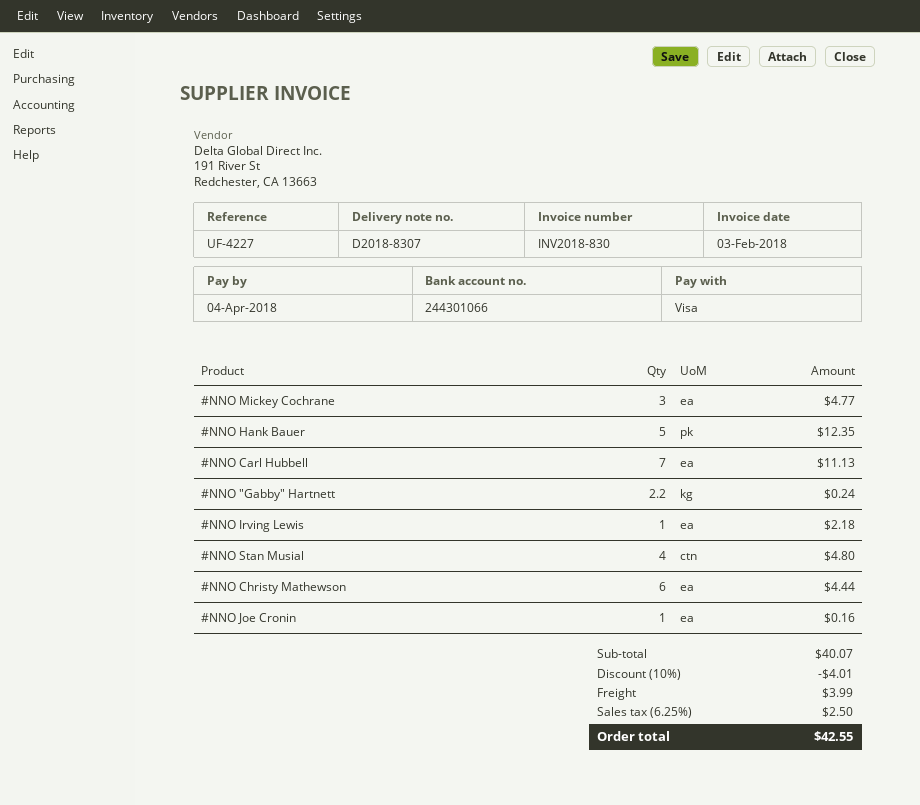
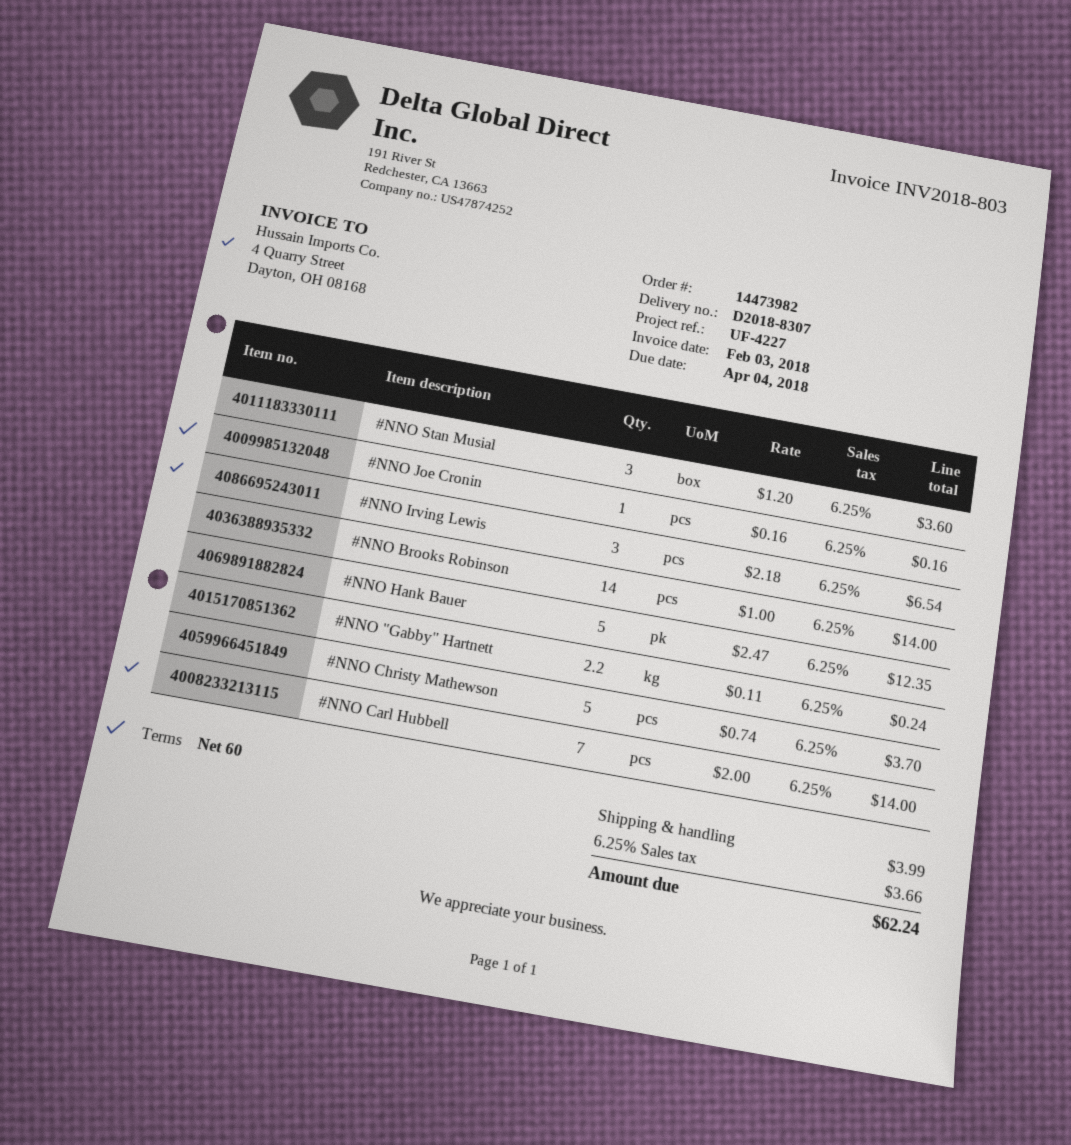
invoice number: INV2018-830 -> INV2018-803
#NNO Mickey Cochrane: 3 for 4.77 -> none
#NNO Carl Hubbell: 7 for 11.13 -> 7 for 14.00
#NNO Irving Lewis: 1 for 2.18 -> 3 for 6.54
#NNO Stan Musial: 4 for 4.80 -> 3 for 3.60
#NNO Christy Mathewson: 6 for 4.44 -> 5 for 3.70
#NNO Brooks Robinson: none -> 14 for 14.00
discount: 10% = 4.01 -> none
tax: 6.25% = 2.50 -> 6.25% = 3.66
total: 42.55 -> 62.24

